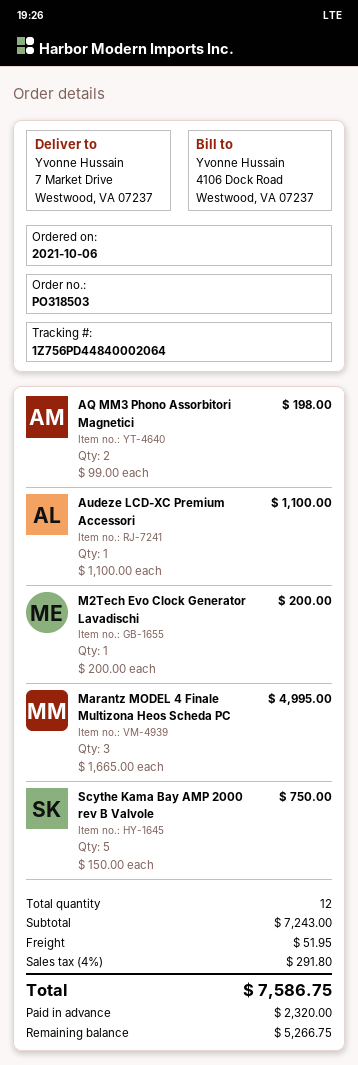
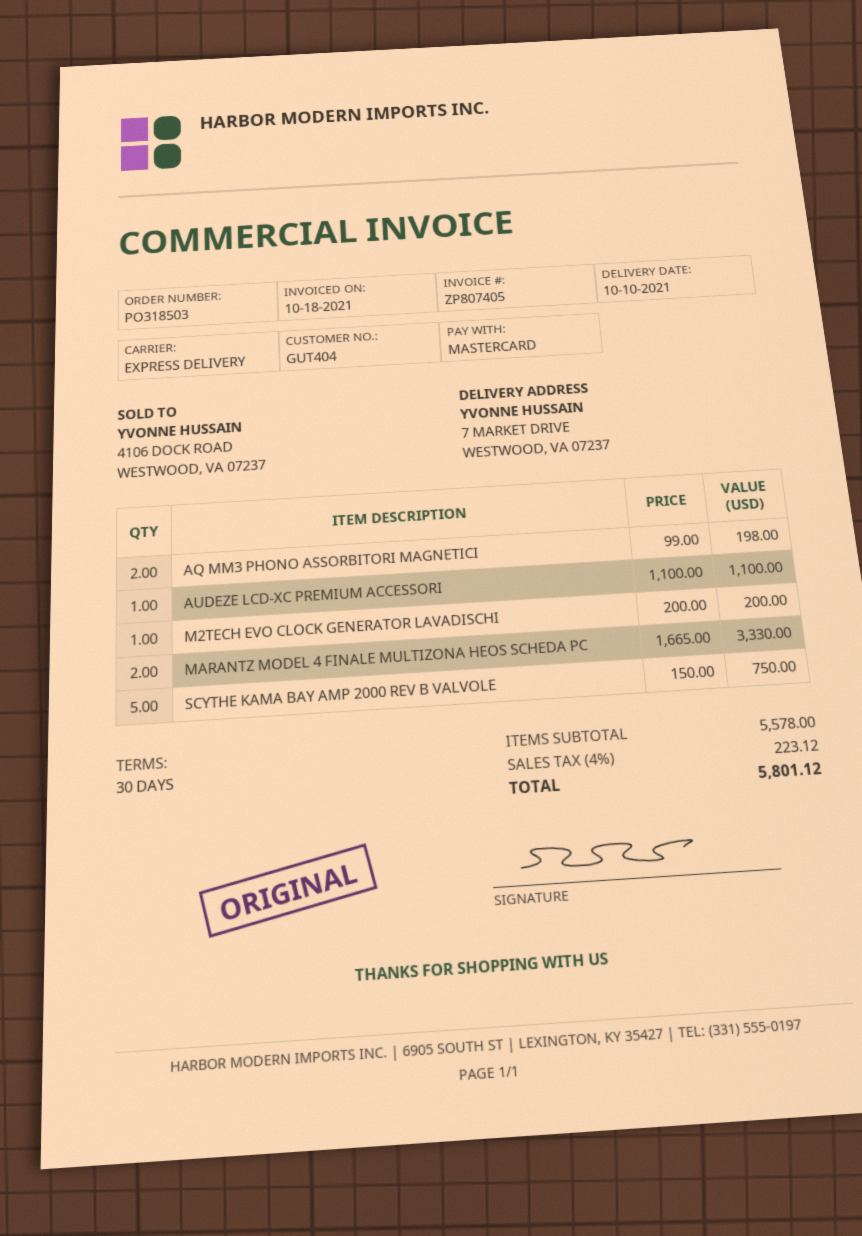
Marantz MODEL 4 Finale Multizona Heos Scheda PC: 3 x 1665.00 = 4995.00 -> 2 x 1665.00 = 3330.00
subtotal: 7243.00 -> 5578.00
shipping: 51.95 -> none
tax: 4% = 291.80 -> 4% = 223.12
total: 7586.75 -> 5801.12

